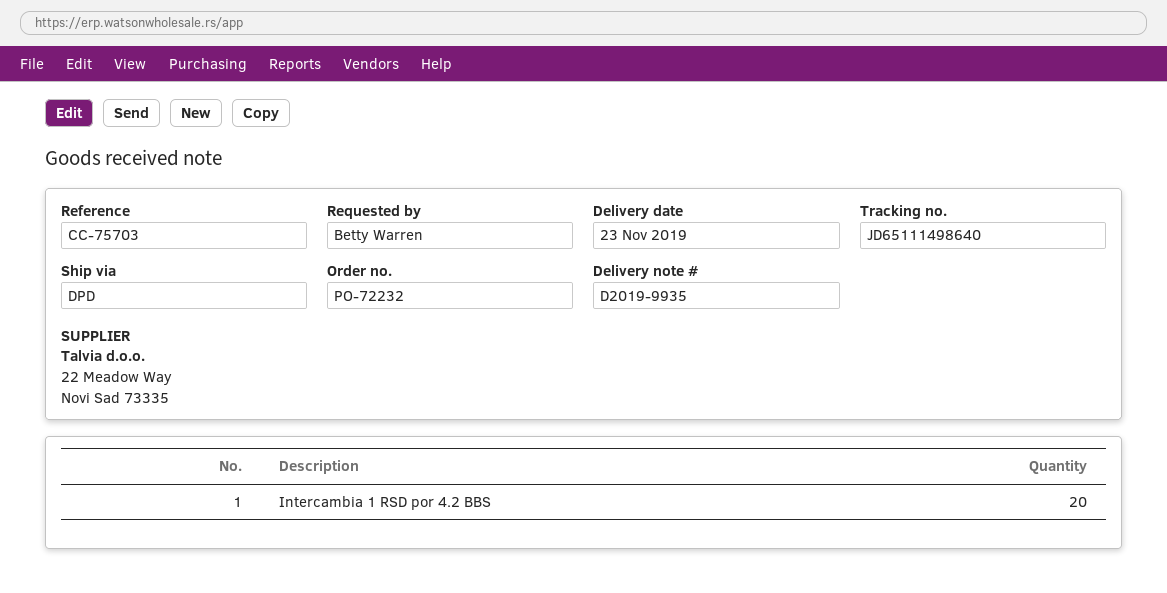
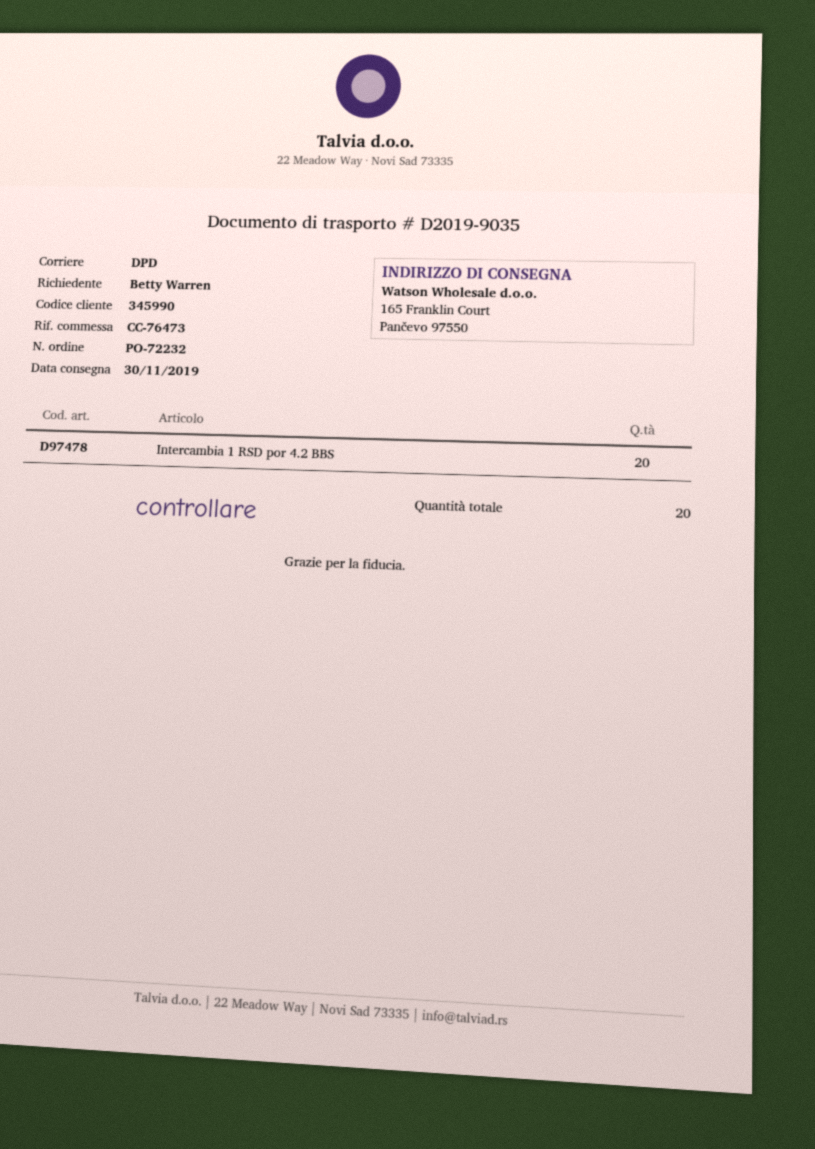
delivery note number: D2019-9935 -> D2019-9035
delivery date: 2019-11-23 -> 2019-11-30
reference: CC-75703 -> CC-76473

